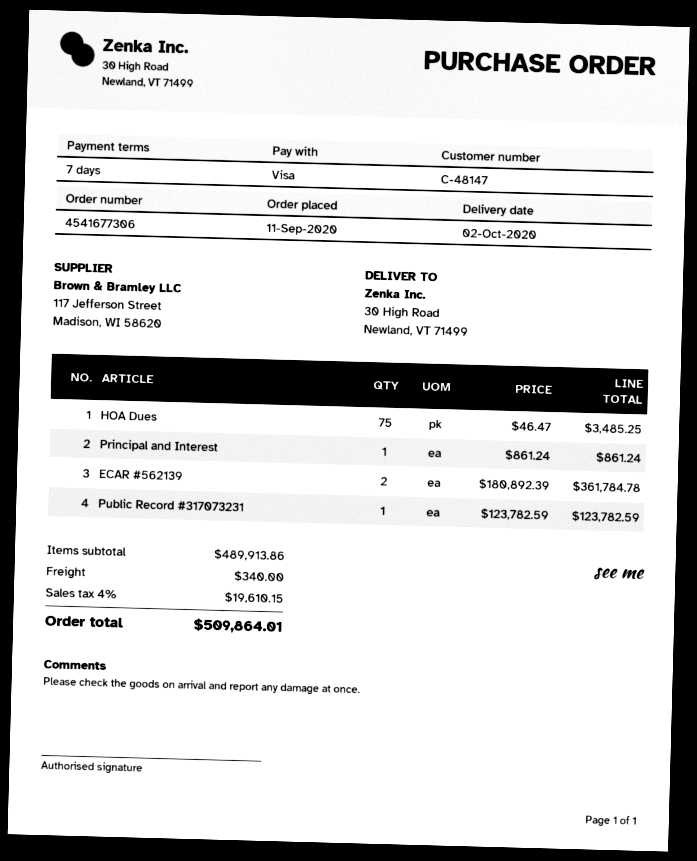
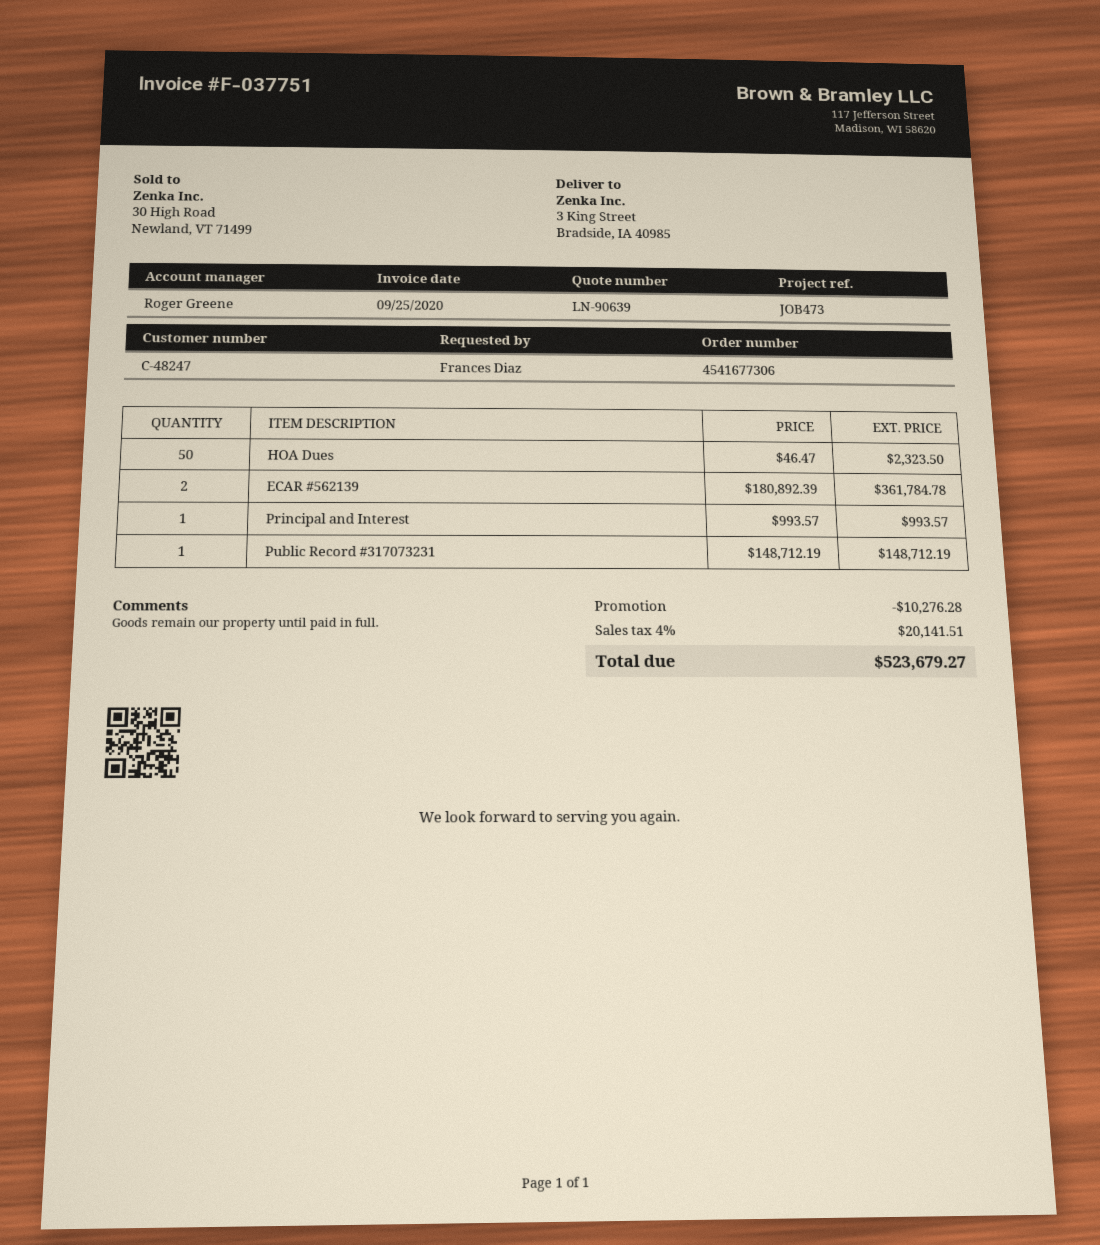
customer number: C-48147 -> C-48247
ship to: 30 High Road, Newland, VT 71499 -> 3 King Street, Bradside, IA 40985
HOA Dues: 75 x 46.47 = 3485.25 -> 50 x 46.47 = 2323.50
Principal and Interest: 1 x 861.24 = 861.24 -> 1 x 993.57 = 993.57
Public Record #317073231: 1 x 123782.59 = 123782.59 -> 1 x 148712.19 = 148712.19
discount: none -> 10276.28
shipping: 340.00 -> none
tax: 4% = 19610.15 -> 4% = 20141.51
total: 509864.01 -> 523679.27

